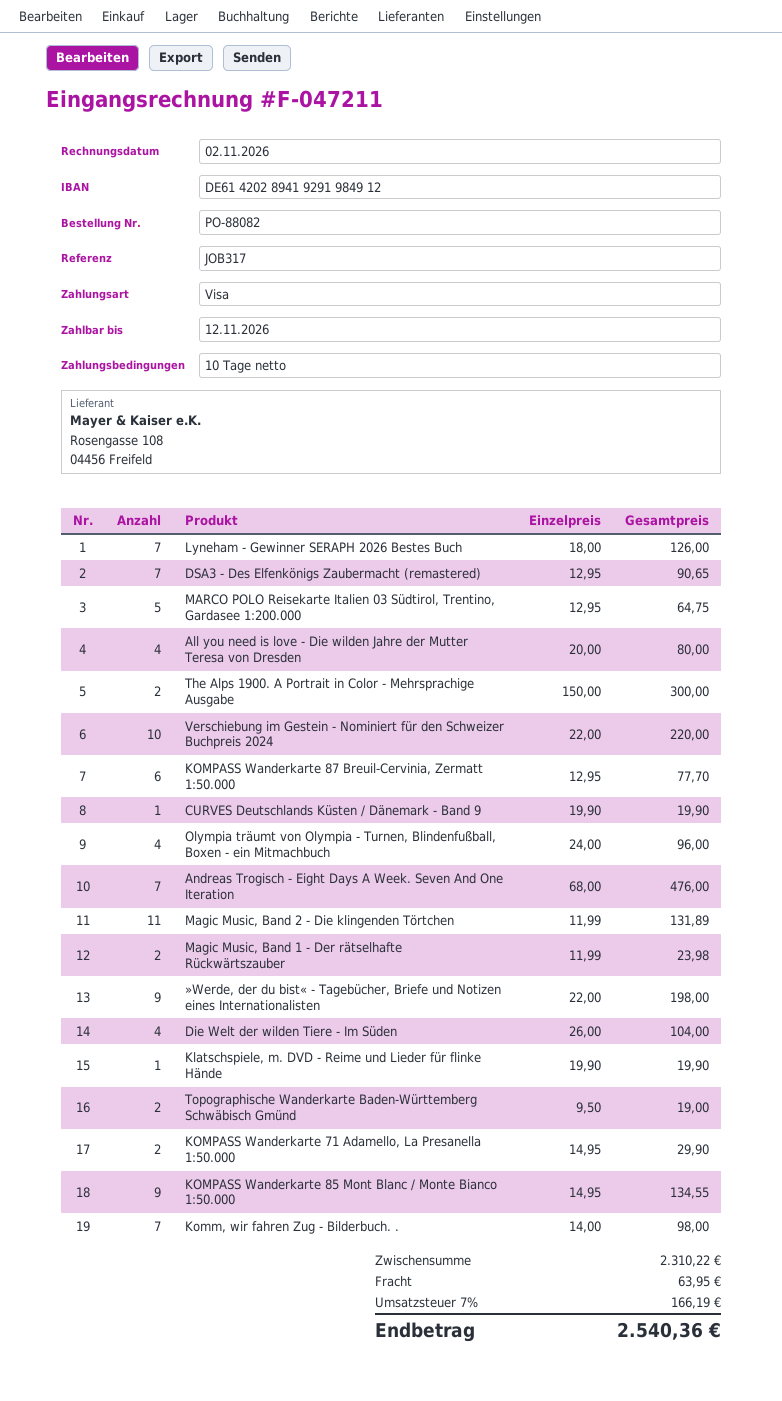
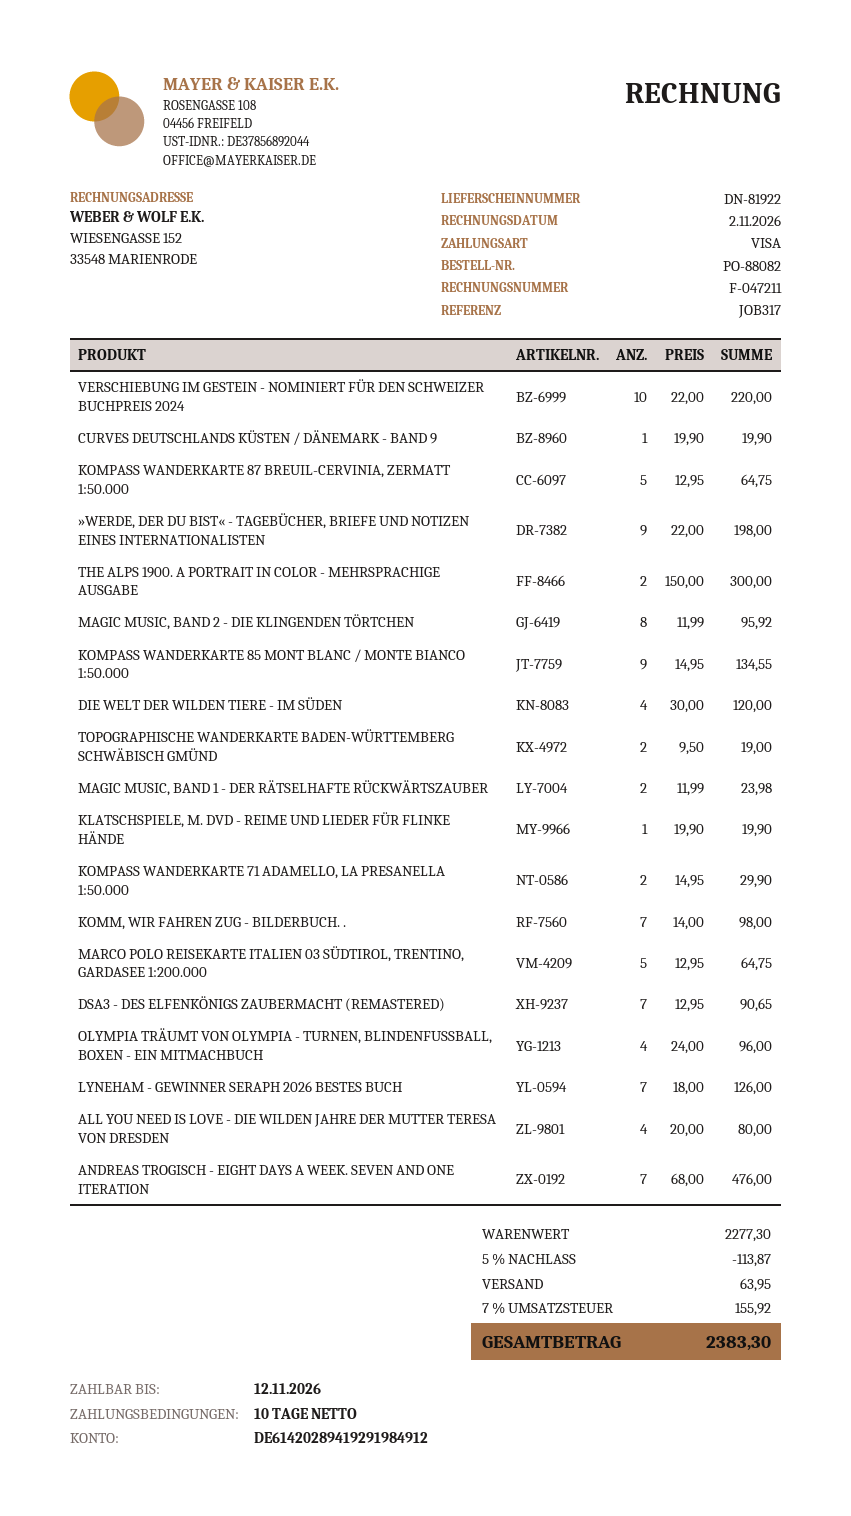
KOMPASS Wanderkarte 87 Breuil-Cervinia, Zermatt 1:50.000: 6 x 12.95 = 77.70 -> 5 x 12.95 = 64.75
Magic Music, Band 2 - Die klingenden Törtchen: 11 x 11.99 = 131.89 -> 8 x 11.99 = 95.92
Die Welt der wilden Tiere - Im Süden: 4 x 26.00 = 104.00 -> 4 x 30.00 = 120.00
subtotal: 2310.22 -> 2277.30
discount: none -> 5% = 113.87
tax: 7% = 166.19 -> 7% = 155.92
total: 2540.36 -> 2383.30

